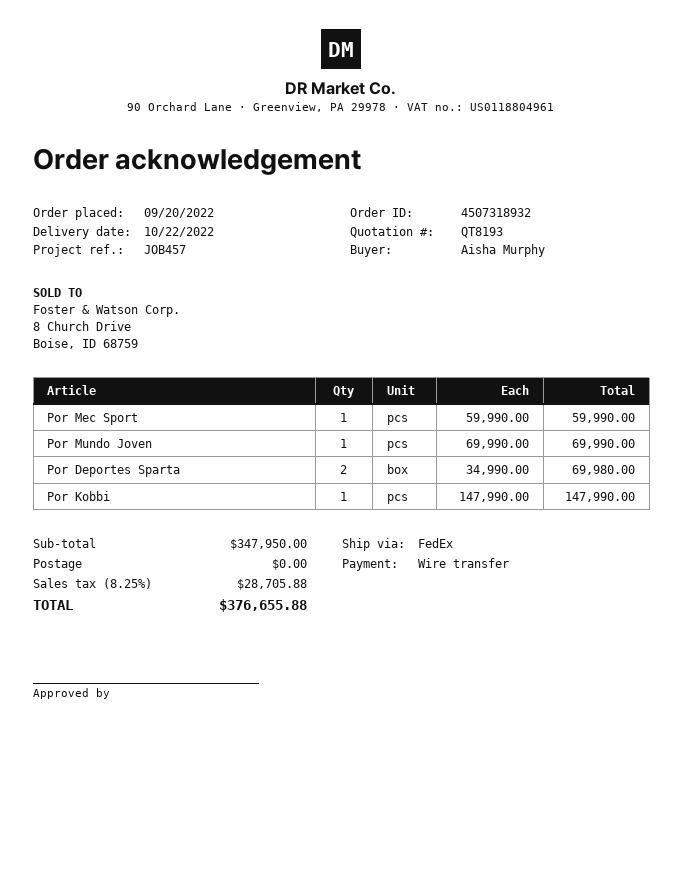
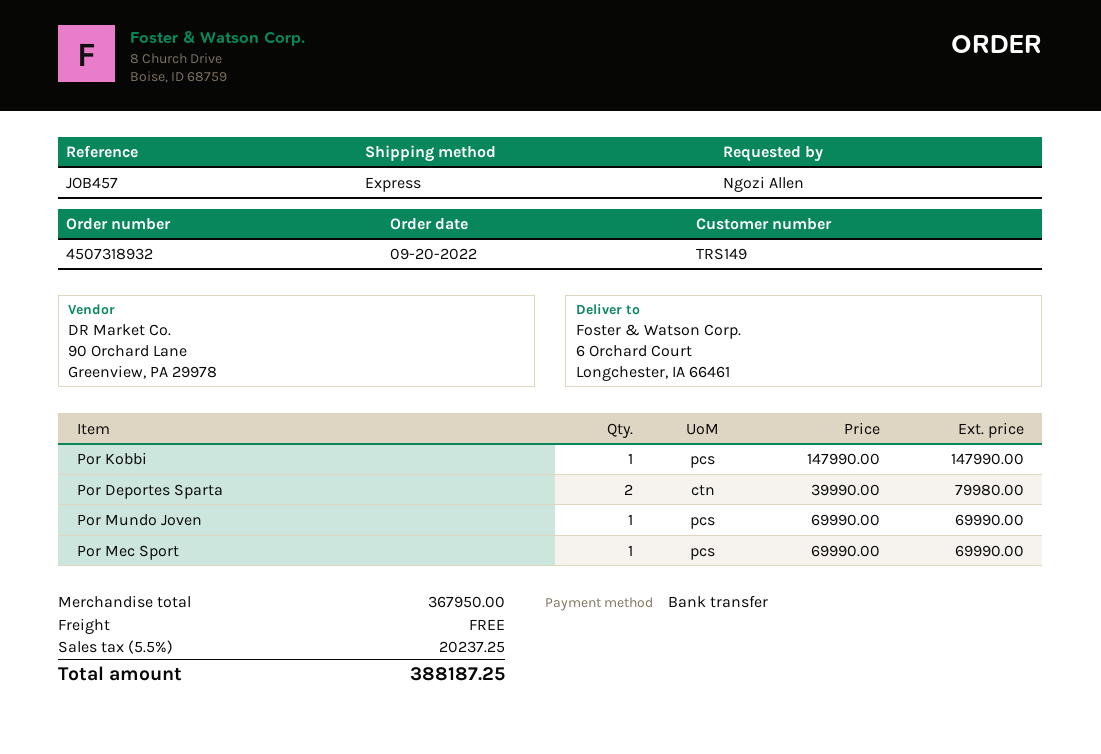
ordered by: Aisha Murphy -> Ngozi Allen
shipping method: FedEx -> express
Por Mec Sport: 1 x 59990.00 = 59990.00 -> 1 x 69990.00 = 69990.00
Por Deportes Sparta: 2 x 34990.00 = 69980.00 -> 2 x 39990.00 = 79980.00
subtotal: 347950.00 -> 367950.00
tax: 8.25% = 28705.88 -> 5.5% = 20237.25
total: 376655.88 -> 388187.25

